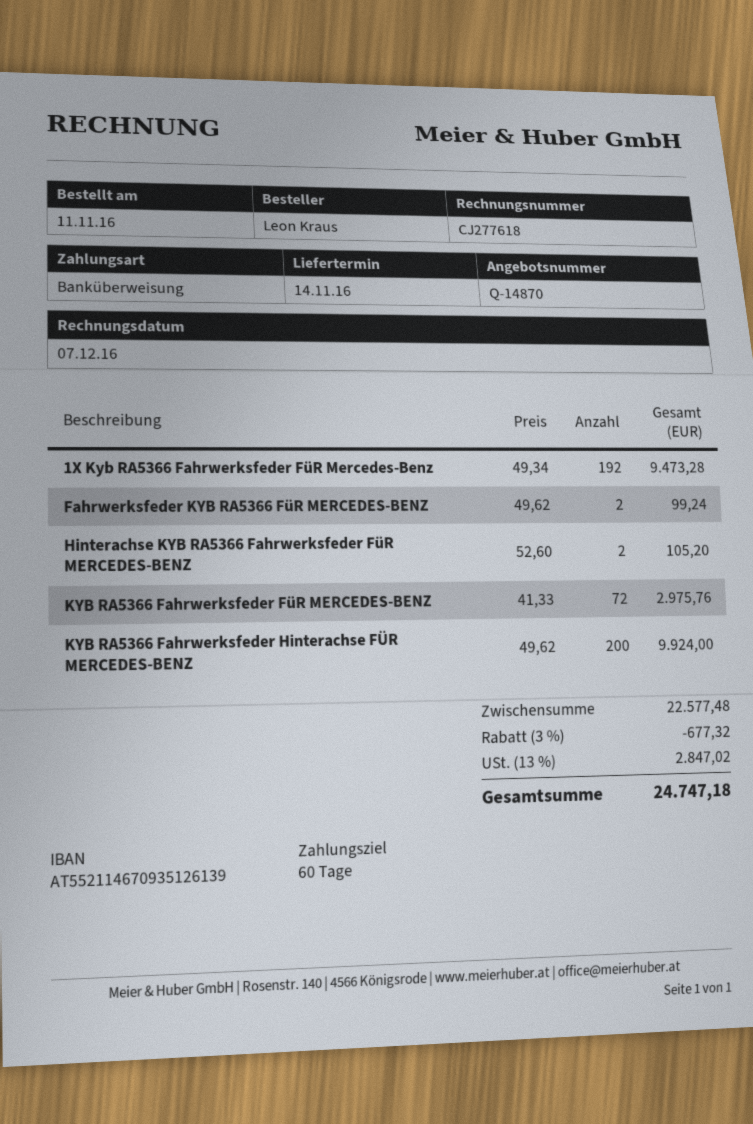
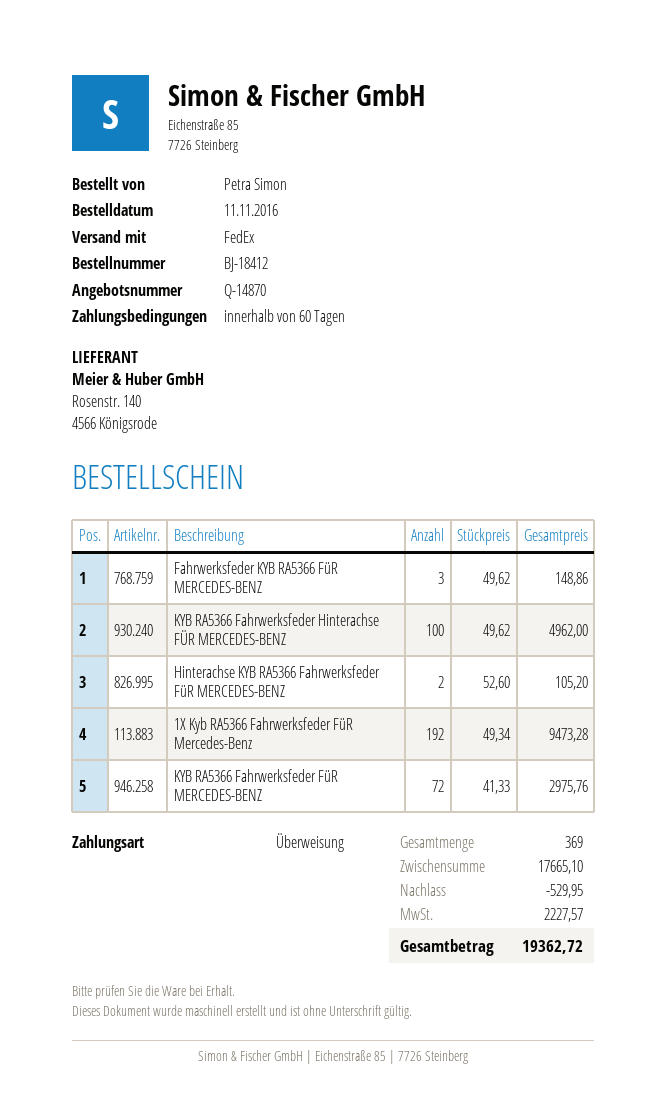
ordered by: Leon Kraus -> Petra Simon
Fahrwerksfeder KYB RA5366 FüR MERCEDES-BENZ: 2 x 49.62 = 99.24 -> 3 x 49.62 = 148.86
KYB RA5366 Fahrwerksfeder Hinterachse FÜR MERCEDES-BENZ: 200 x 49.62 = 9924.00 -> 100 x 49.62 = 4962.00
subtotal: 22577.48 -> 17665.10
discount: 677.32 -> 529.95
tax: 2847.02 -> 2227.57
total: 24747.18 -> 19362.72

